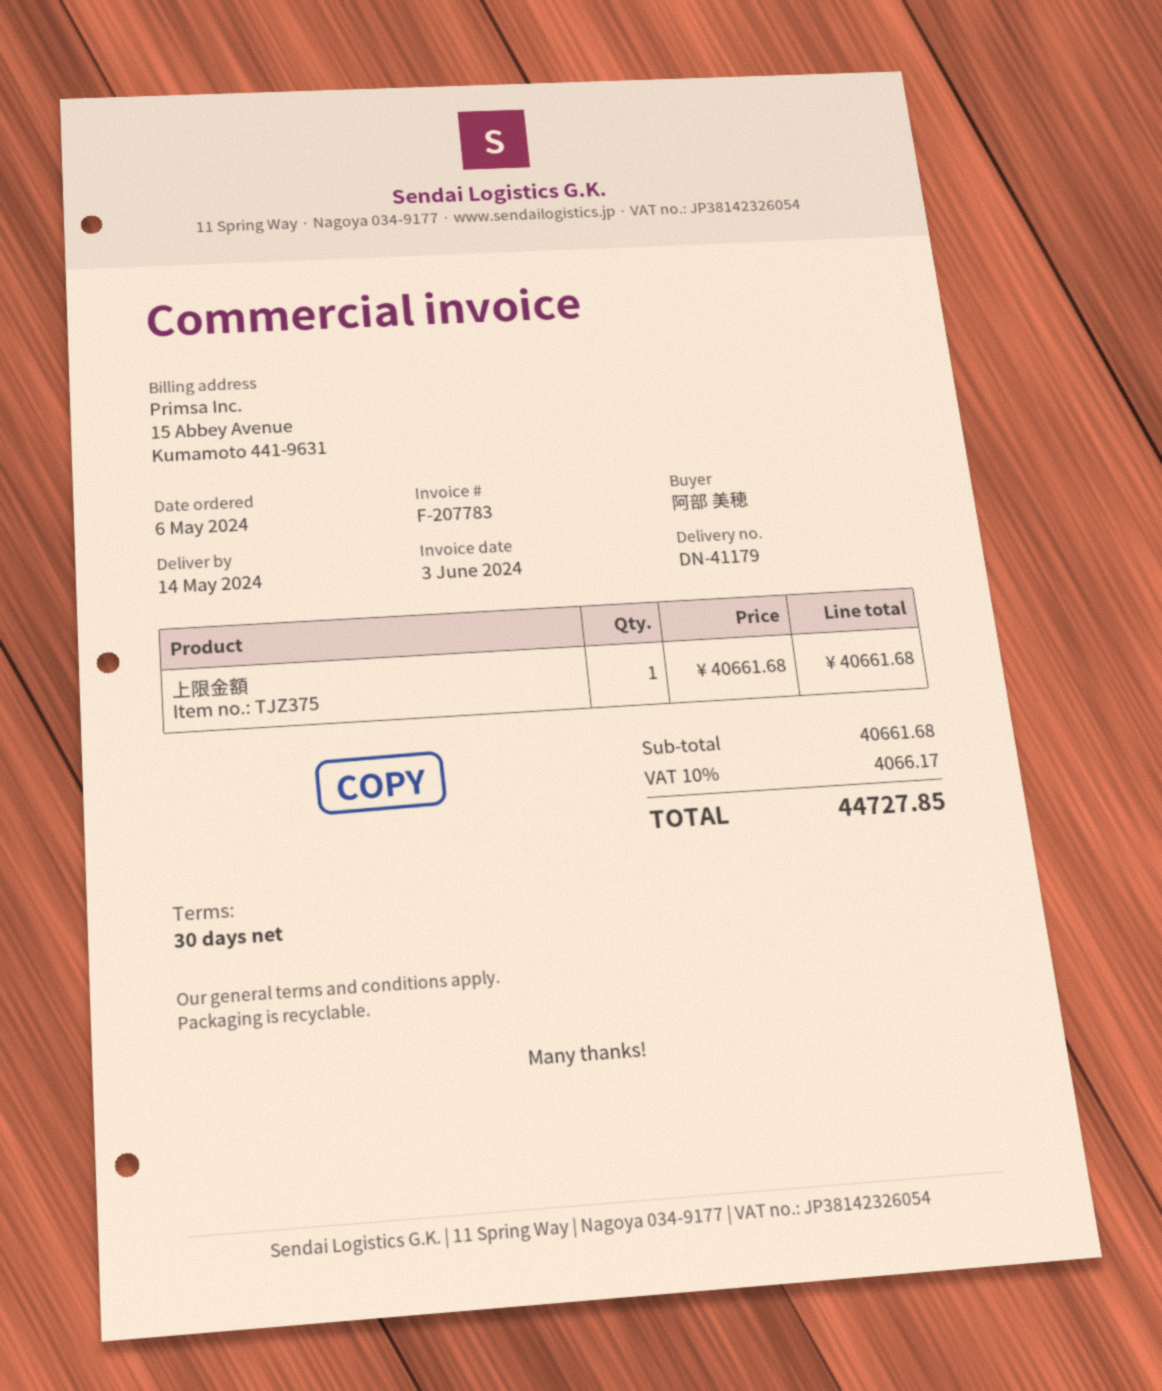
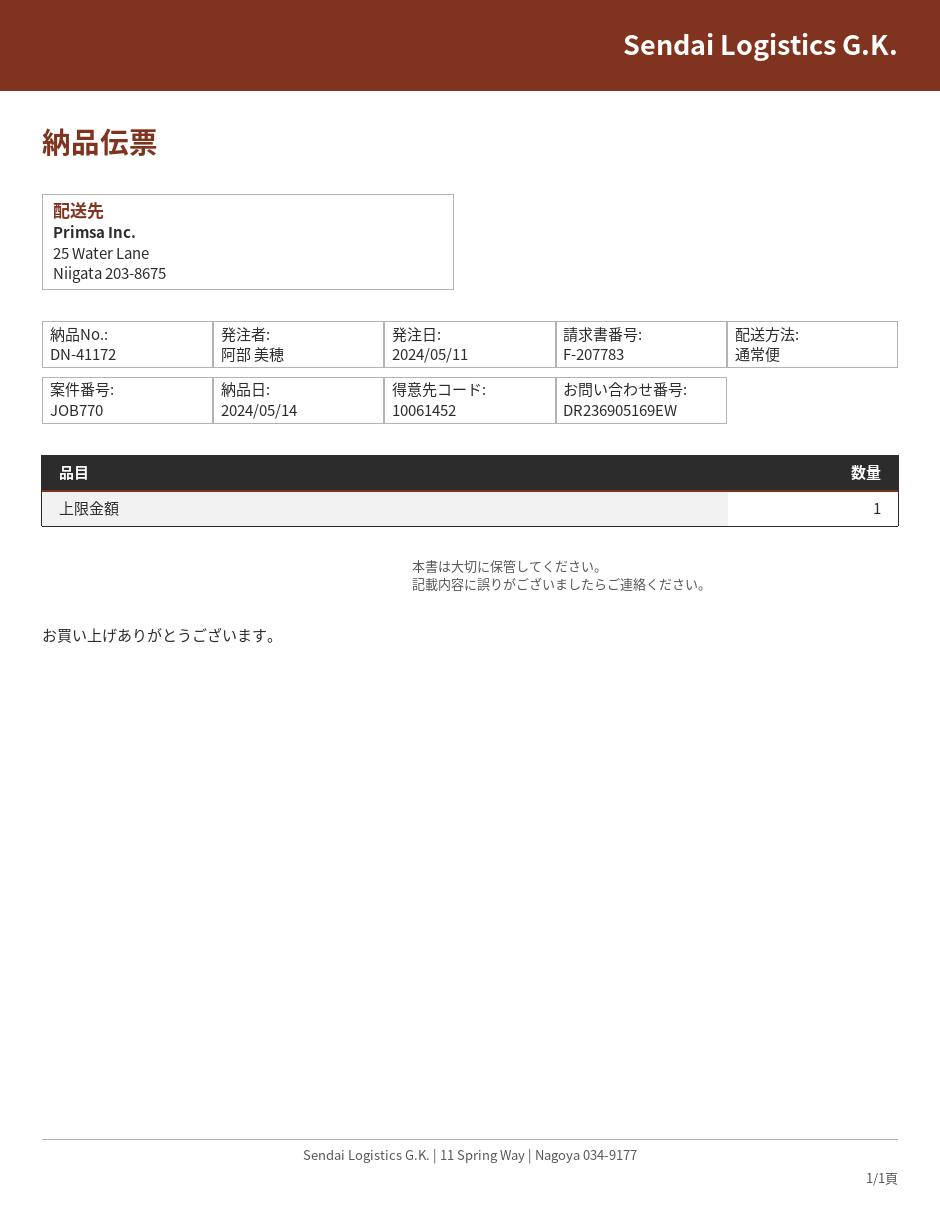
order date: 2024-05-06 -> 2024-05-11
delivery note number: DN-41179 -> DN-41172

